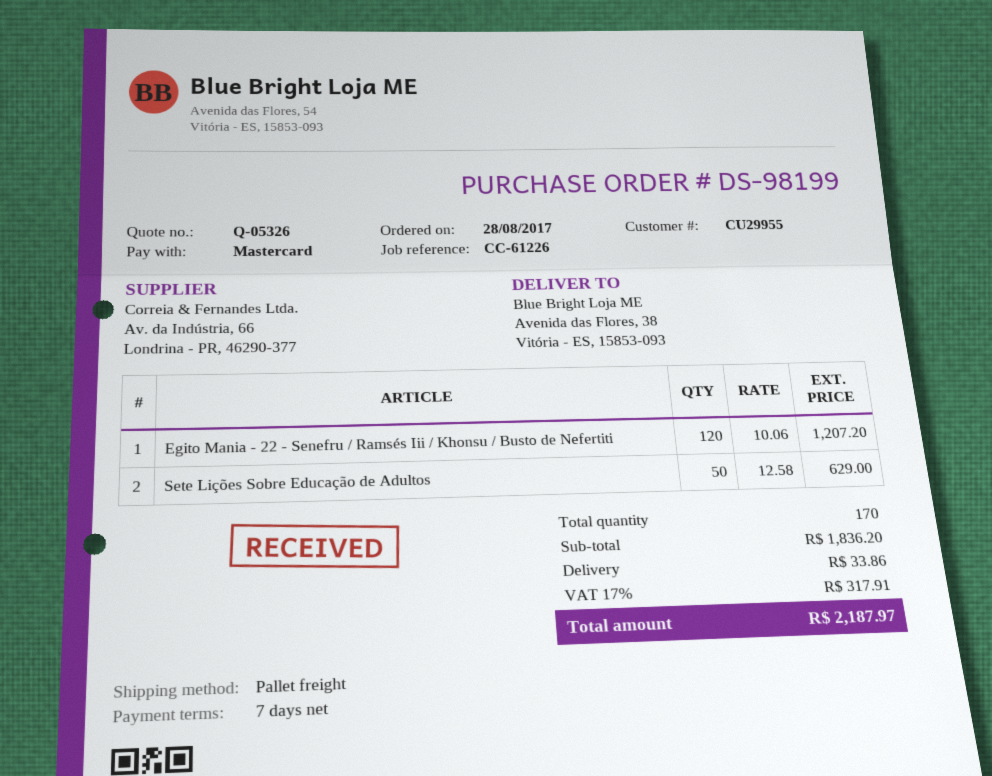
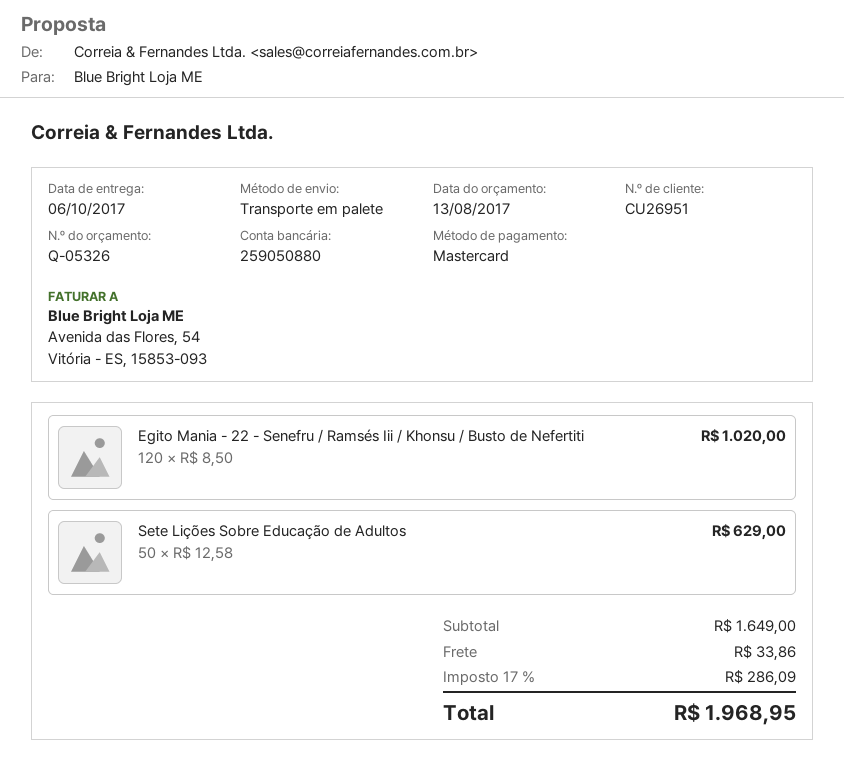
customer number: CU29955 -> CU26951
Egito Mania - 22 - Senefru / Ramsés Iii / Khonsu / Busto de Nefertiti: 120 x 10.06 = 1207.20 -> 120 x 8.50 = 1020.00
subtotal: 1836.20 -> 1649.00
tax: 17% = 317.91 -> 17% = 286.09
total: 2187.97 -> 1968.95

